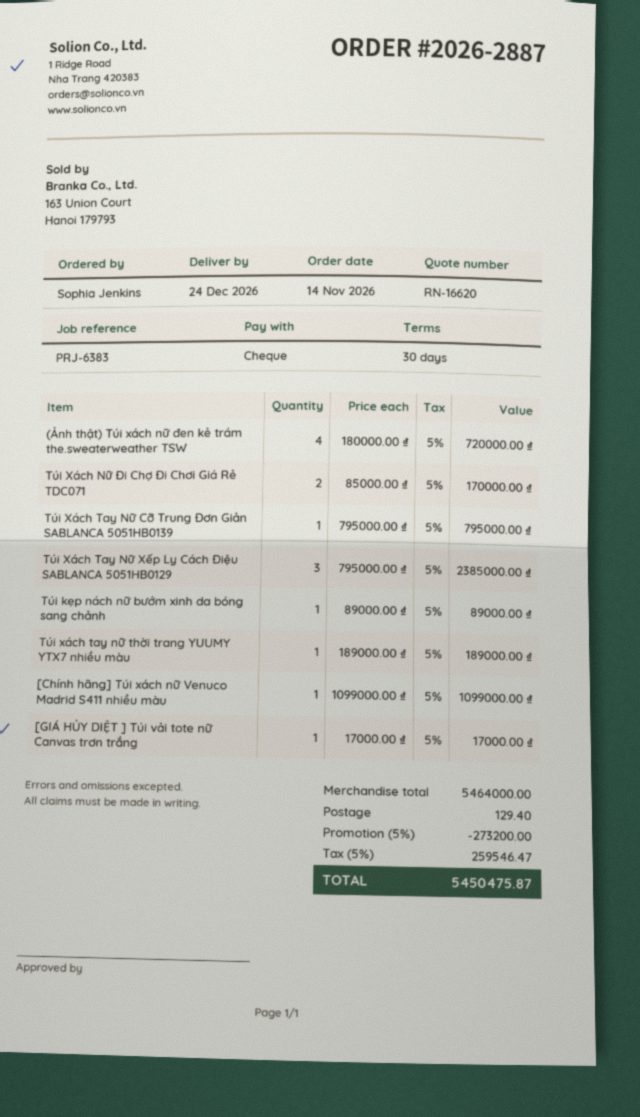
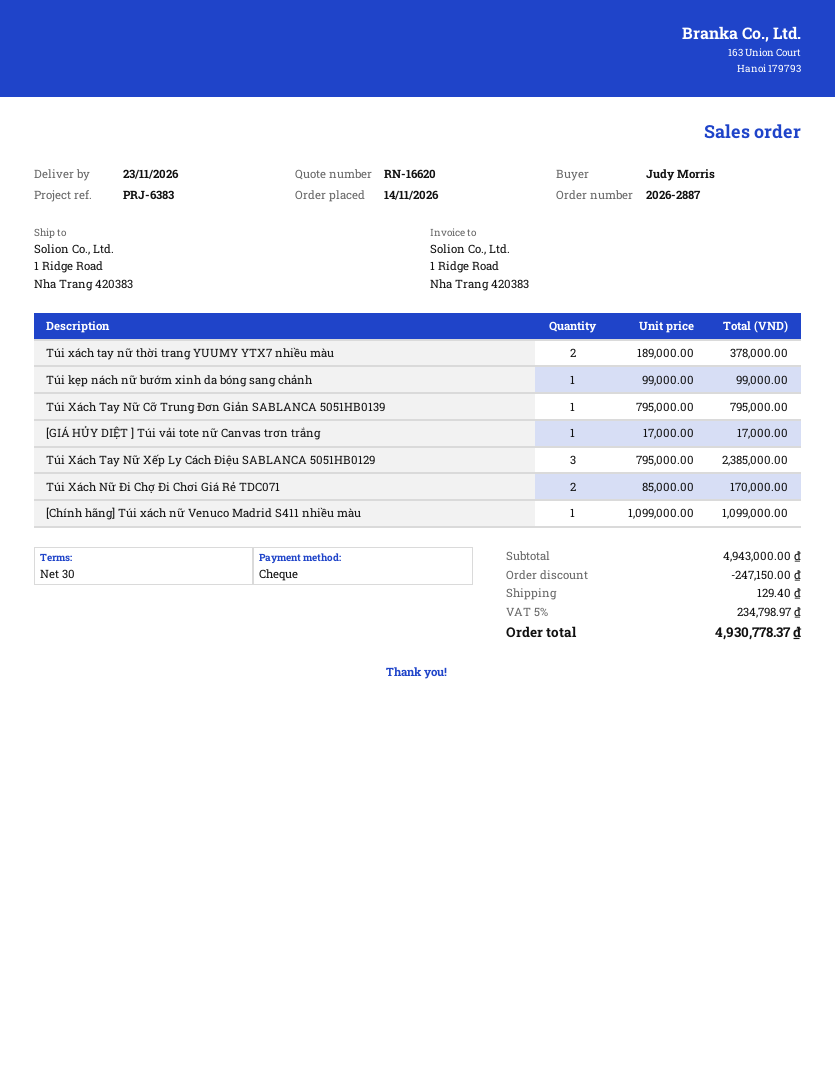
delivery date: 2026-12-24 -> 2026-11-23
ordered by: Sophia Jenkins -> Judy Morris
(Ảnh thật) Túi xách nữ đen kẻ trám the.sweaterweather TSW: 4 x 180000.00 = 720000.00 -> none
Túi kẹp nách nữ bướm xinh da bóng sang chảnh: 1 x 89000.00 = 89000.00 -> 1 x 99000.00 = 99000.00
Túi xách tay nữ thời trang YUUMY YTX7 nhiều màu: 1 x 189000.00 = 189000.00 -> 2 x 189000.00 = 378000.00
subtotal: 5464000.00 -> 4943000.00
discount: 273200.00 -> 247150.00
tax: 5% = 259546.47 -> 5% = 234798.97
total: 5450475.87 -> 4930778.37

